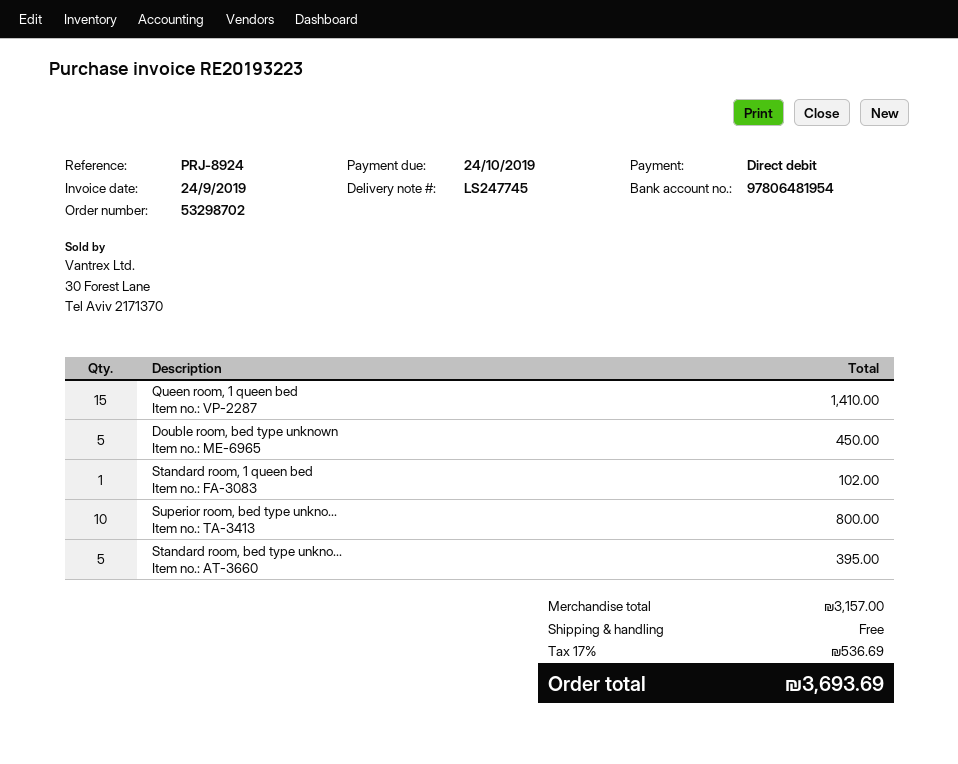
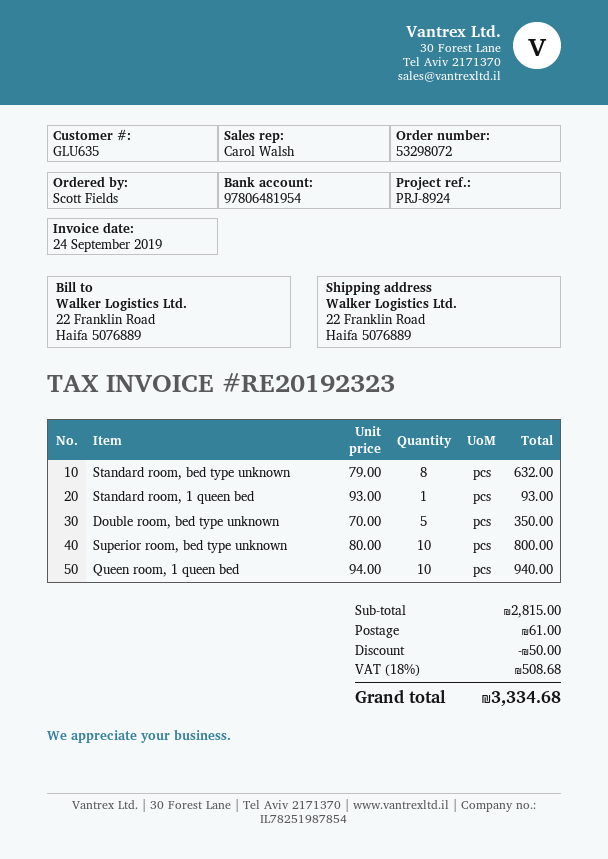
order number: 53298702 -> 53298072
invoice number: RE20193223 -> RE20192323
Queen room, 1 queen bed: 15 for 1410.00 -> 10 for 940.00
Double room, bed type unknown: 5 for 450.00 -> 5 for 350.00
Standard room, 1 queen bed: 1 for 102.00 -> 1 for 93.00
Standard room, bed type unkno...: 5 for 395.00 -> 8 for 632.00
subtotal: 3157.00 -> 2815.00
discount: none -> 50.00
shipping: 0.00 -> 61.00
tax: 17% = 536.69 -> 18% = 508.68
total: 3693.69 -> 3334.68

